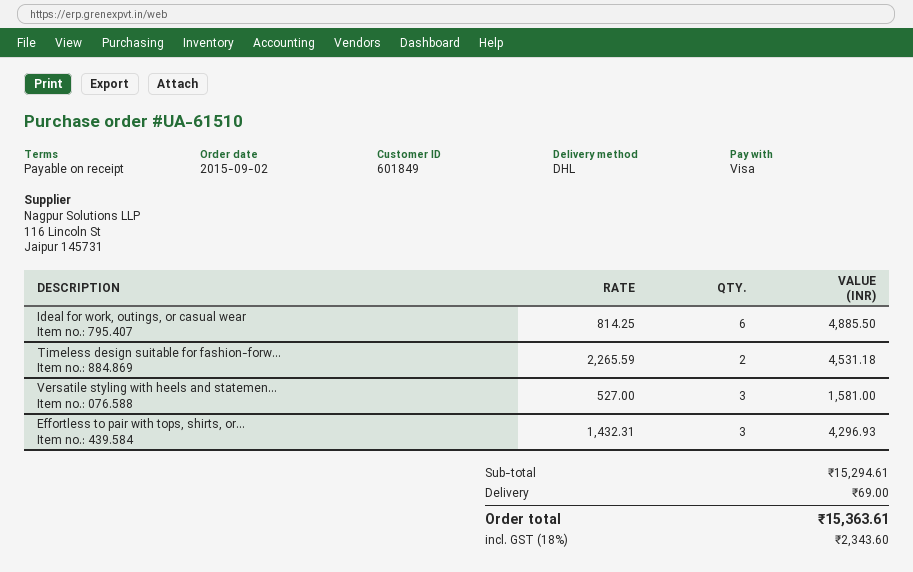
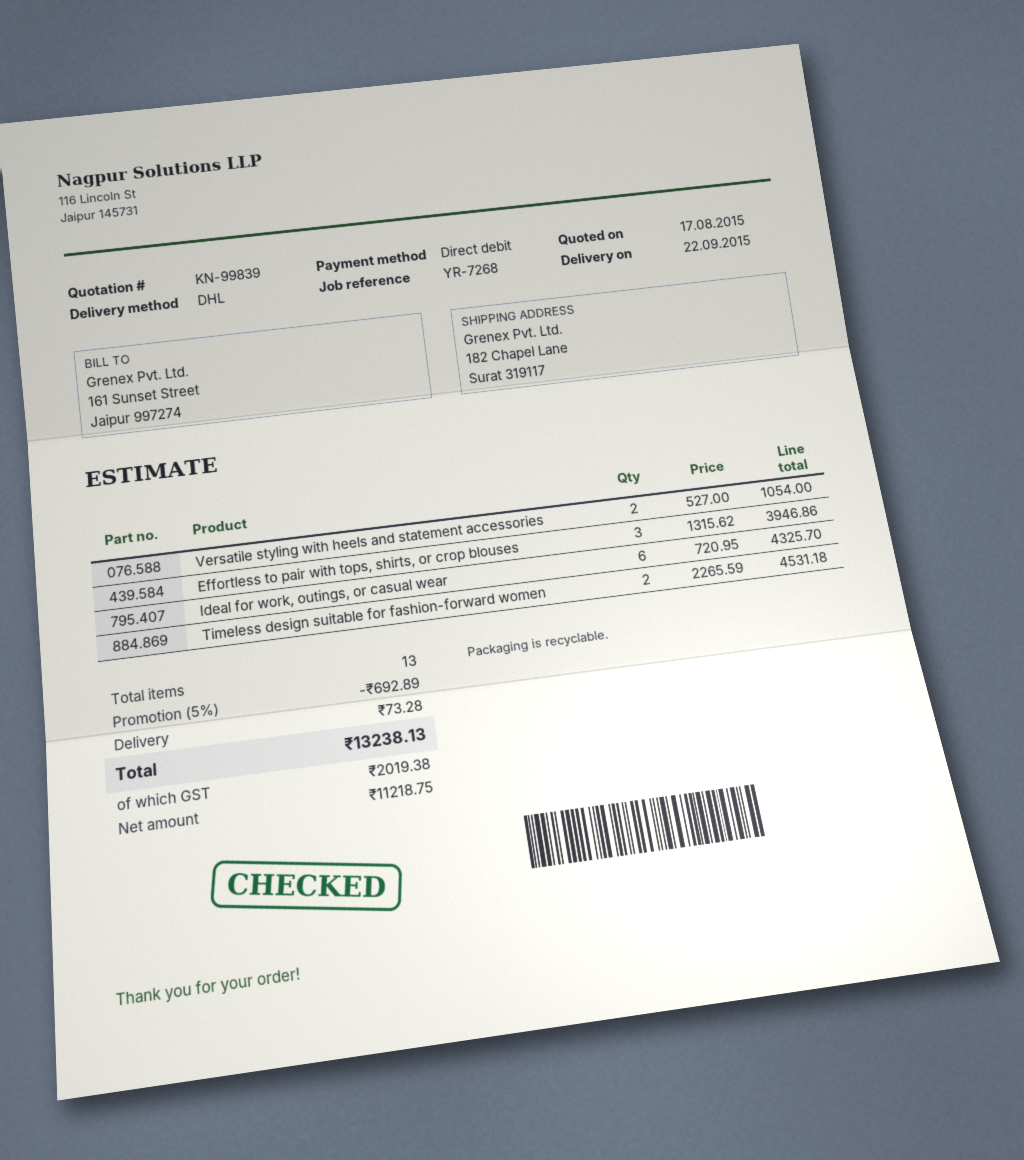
payment method: Visa -> direct debit
Ideal for work, outings, or casual wear: 6 x 814.25 = 4885.50 -> 6 x 720.95 = 4325.70
Versatile styling with heels and statemen...: 3 x 527.00 = 1581.00 -> 2 x 527.00 = 1054.00
Effortless to pair with tops, shirts, or...: 3 x 1432.31 = 4296.93 -> 3 x 1315.62 = 3946.86
discount: none -> 5% = 692.89
shipping: 69.00 -> 73.28
tax: 2343.60 -> 2019.38
total: 15363.61 -> 13238.13

